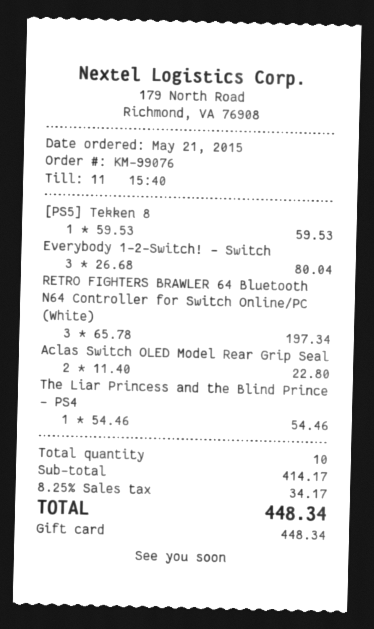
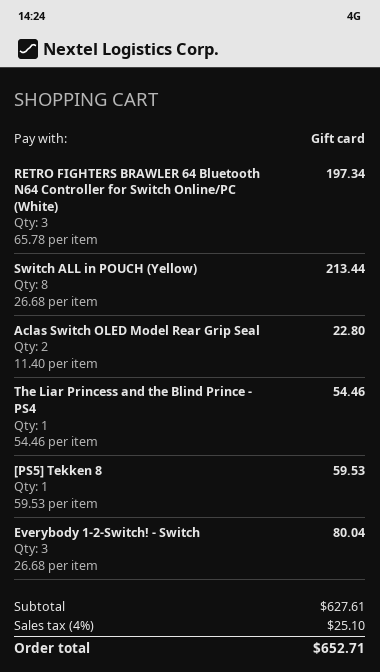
Switch ALL in POUCH (Yellow): none -> 8 x 26.68 = 213.44
subtotal: 414.17 -> 627.61
tax: 8.25% = 34.17 -> 4% = 25.10
total: 448.34 -> 652.71

